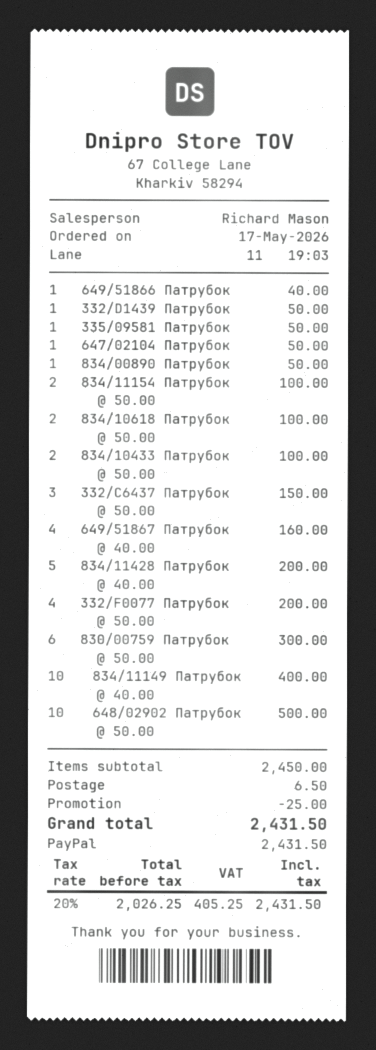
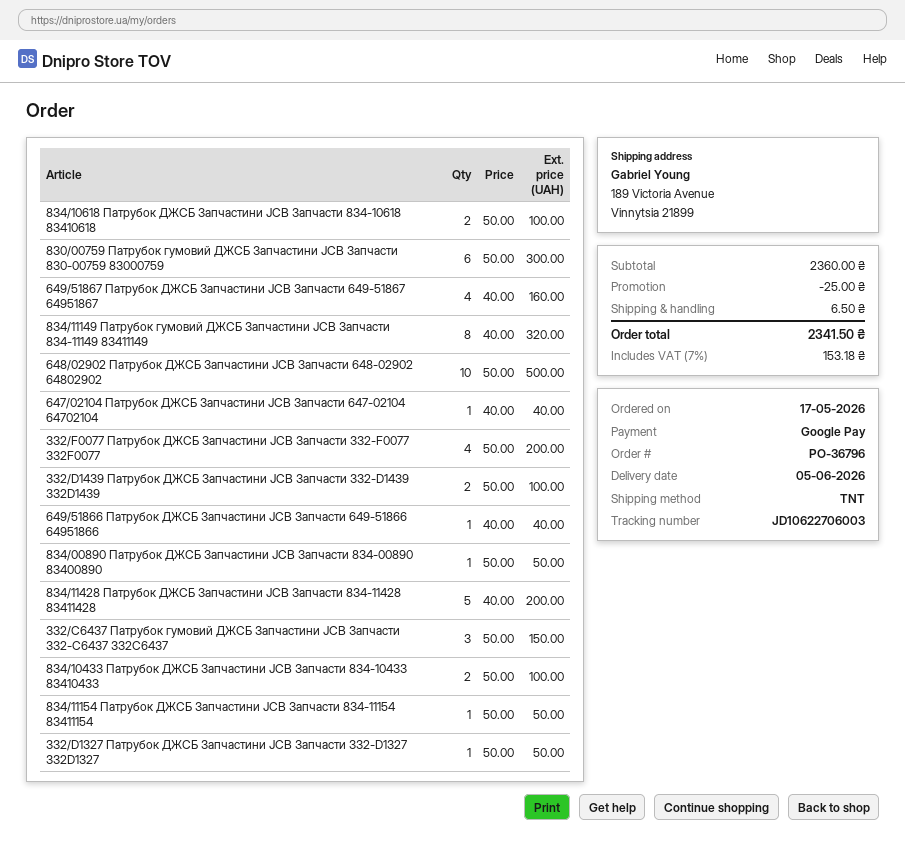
payment method: PayPal -> Google Pay
332/D1439 Патрубок: 1 x 50.00 = 50.00 -> 2 x 50.00 = 100.00
335/09581 Патрубок: 1 x 50.00 = 50.00 -> none
647/02104 Патрубок: 1 x 50.00 = 50.00 -> 1 x 40.00 = 40.00
834/11154 Патрубок: 2 x 50.00 = 100.00 -> 1 x 50.00 = 50.00
834/11149 Патрубок: 10 x 40.00 = 400.00 -> 8 x 40.00 = 320.00
332/D1327 Патрубок ДЖСБ Запчастини JCB Запчасти 332-D1327 332D1327: none -> 1 x 50.00 = 50.00
subtotal: 2450.00 -> 2360.00
tax: 20% = 405.25 -> 7% = 153.18
total: 2431.50 -> 2341.50

